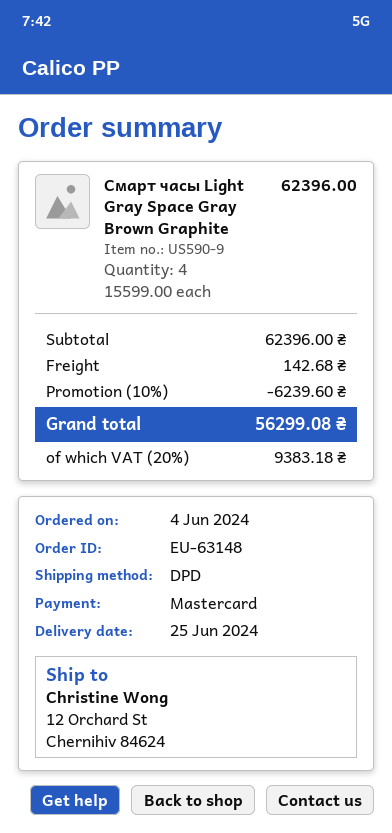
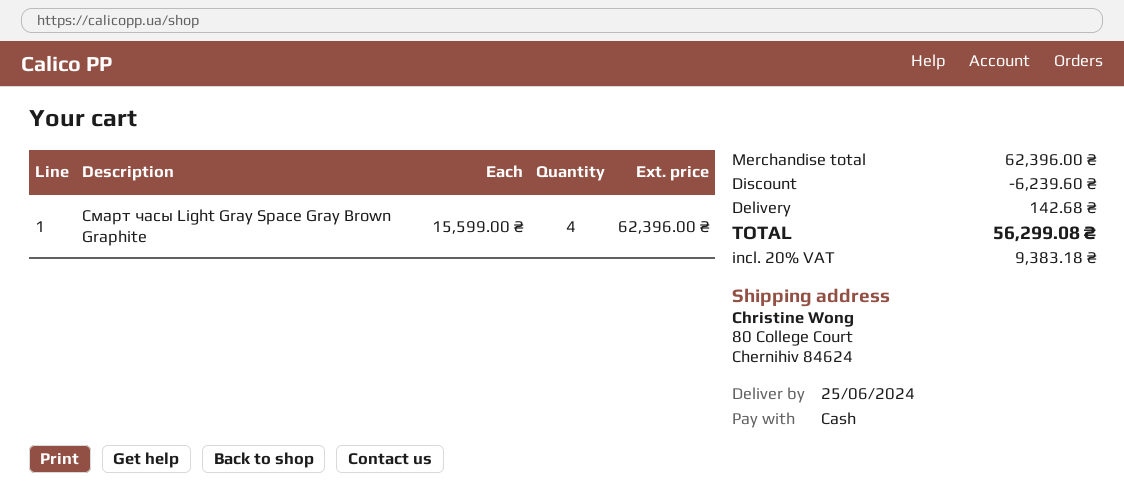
payment method: Mastercard -> cash
ship to: 12 Orchard St, Chernihiv 84624 -> 80 College Court, Chernihiv 84624

